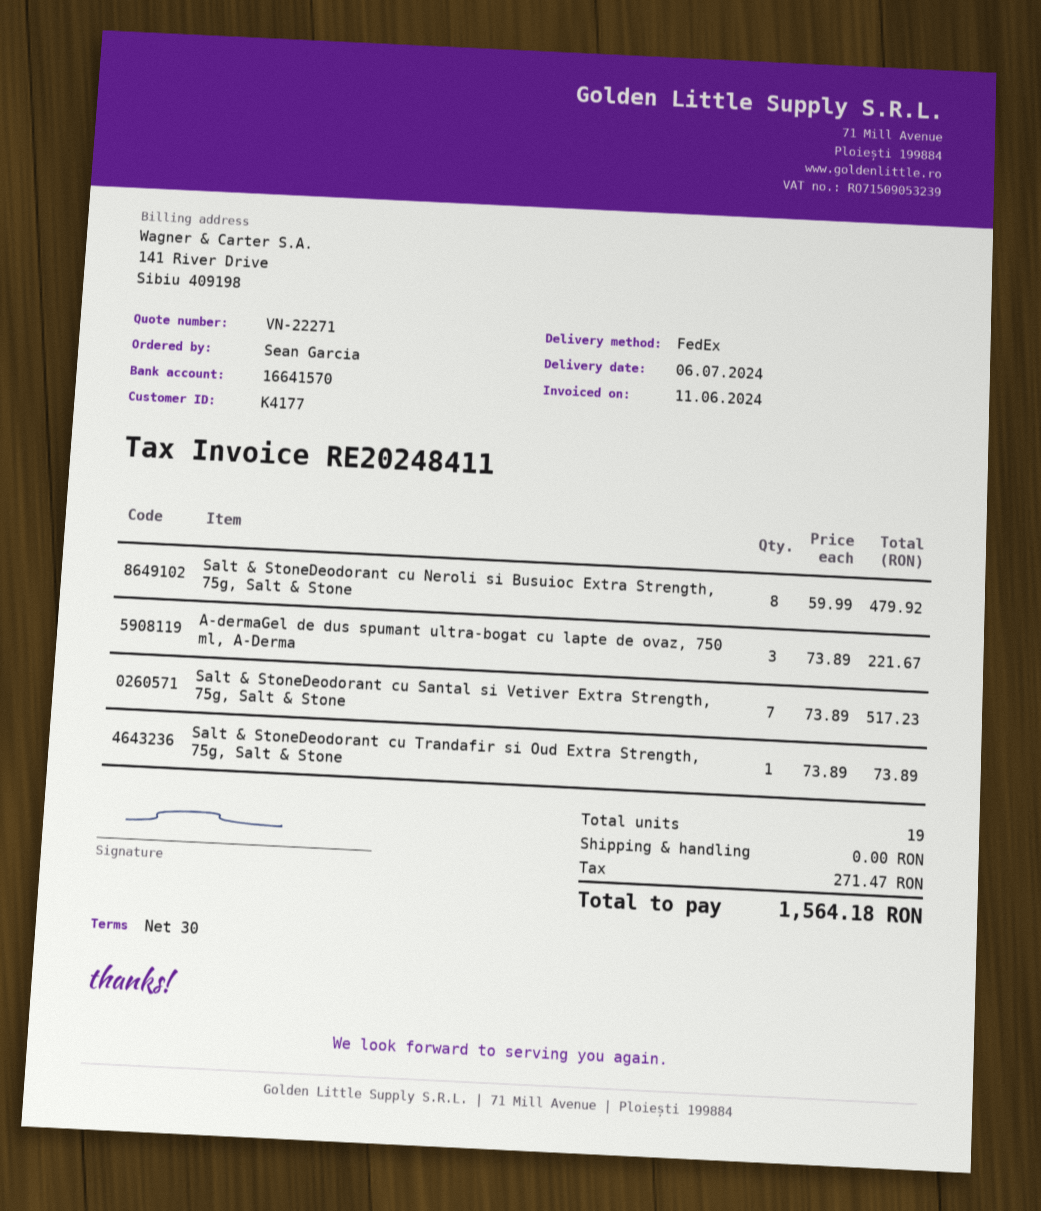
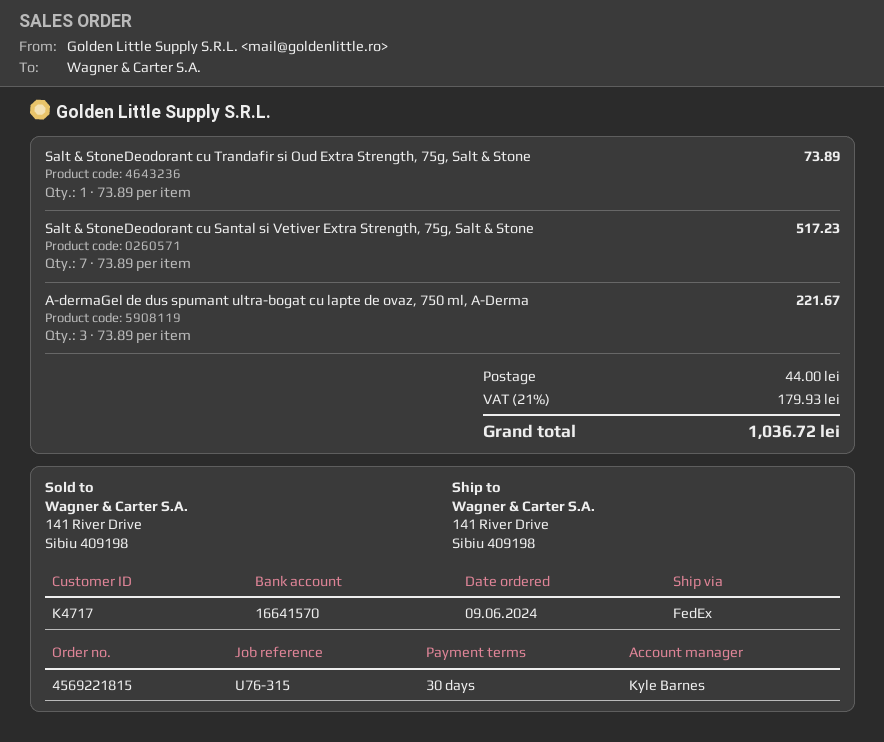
customer number: K4177 -> K4717
Salt & StoneDeodorant cu Neroli si Busuioc Extra Strength, 75g, Salt & Stone: 8 x 59.99 = 479.92 -> none
shipping: 0.00 -> 44.00
tax: 271.47 -> 179.93
total: 1564.18 -> 1036.72

